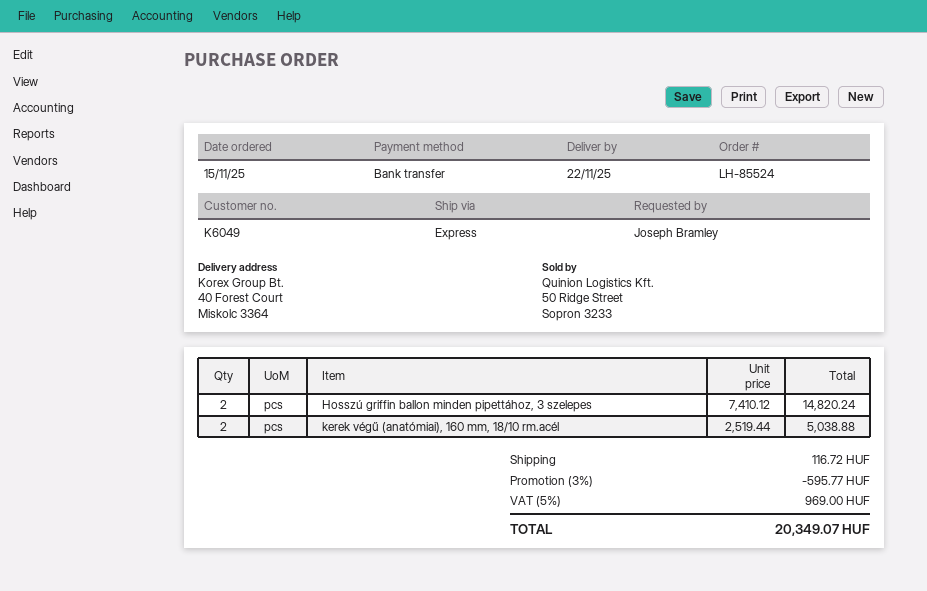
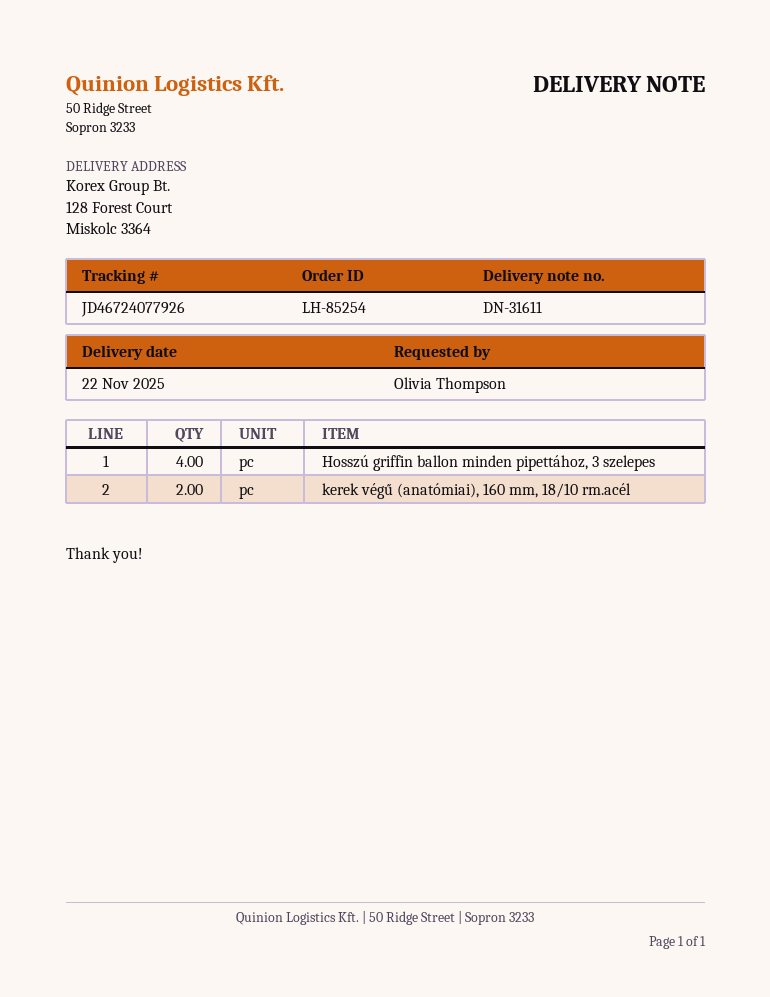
order number: LH-85524 -> LH-85254
ordered by: Joseph Bramley -> Olivia Thompson
ship to: 40 Forest Court, Miskolc 3364 -> 128 Forest Court, Miskolc 3364
Hosszú griffin ballon minden pipettához, 3 szelepes: 2 -> 4

